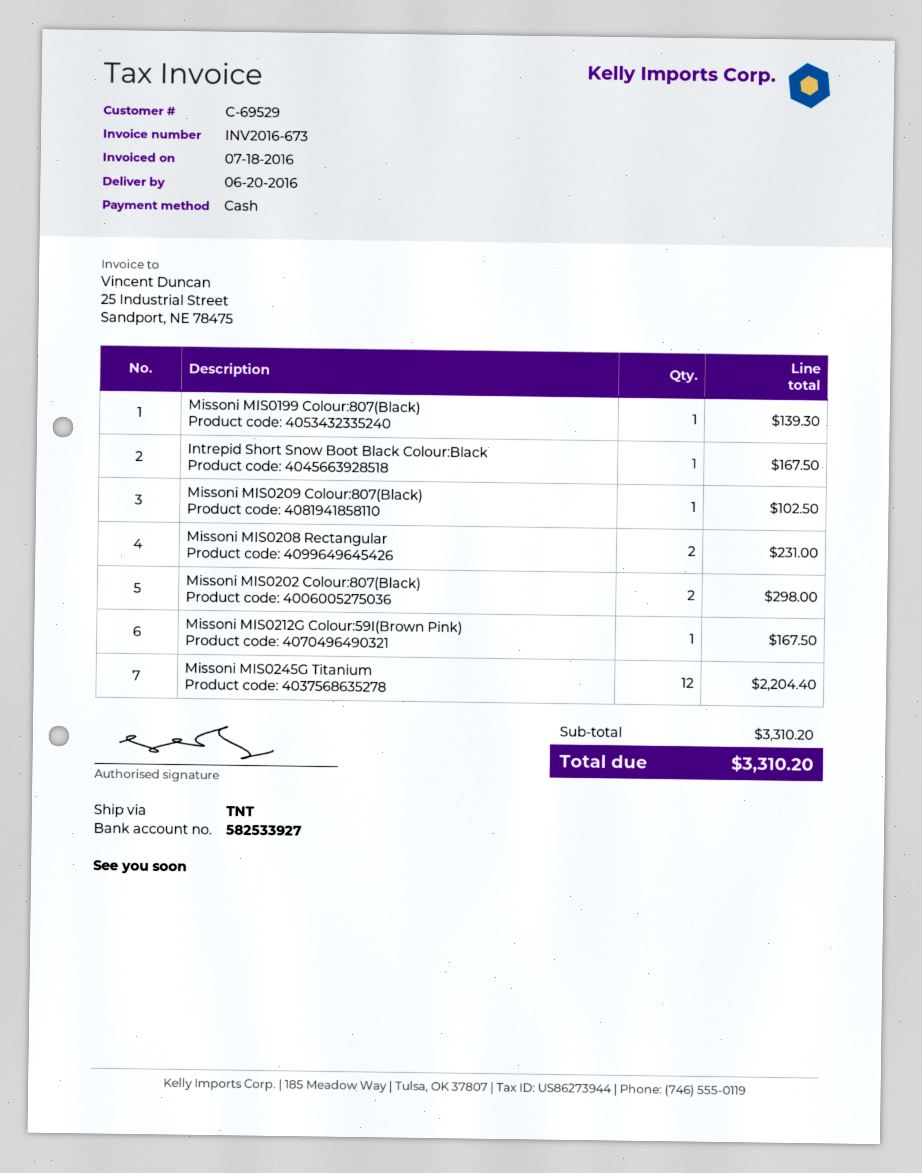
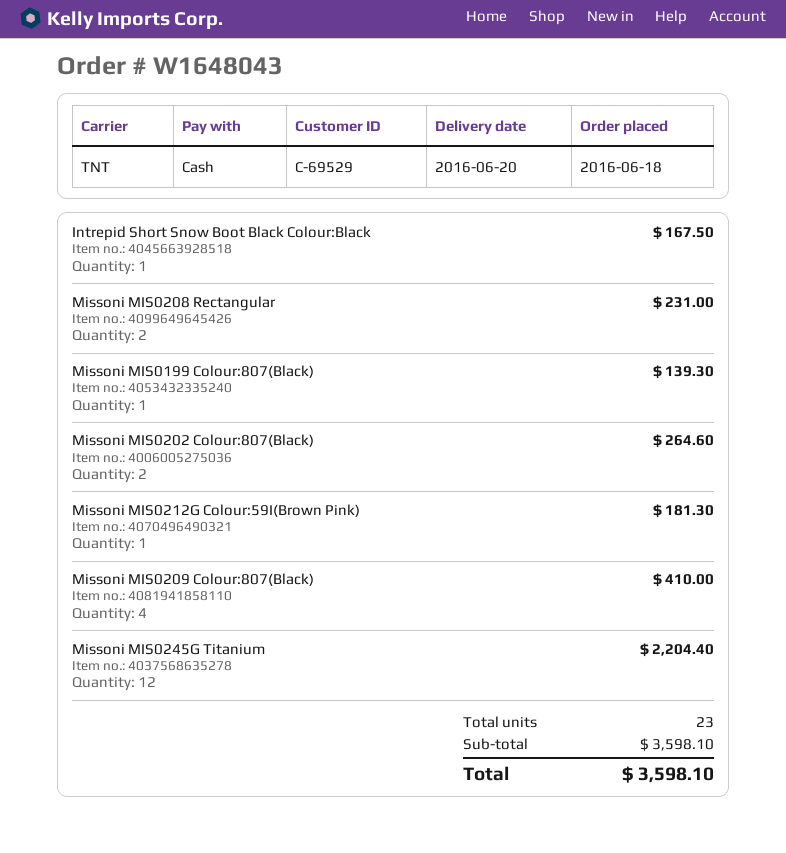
Missoni MIS0209 Colour:807(Black): 1 for 102.50 -> 4 for 410.00
Missoni MIS0202 Colour:807(Black): 2 for 298.00 -> 2 for 264.60
Missoni MIS0212G Colour:59I(Brown Pink): 1 for 167.50 -> 1 for 181.30
subtotal: 3310.20 -> 3598.10
total: 3310.20 -> 3598.10

